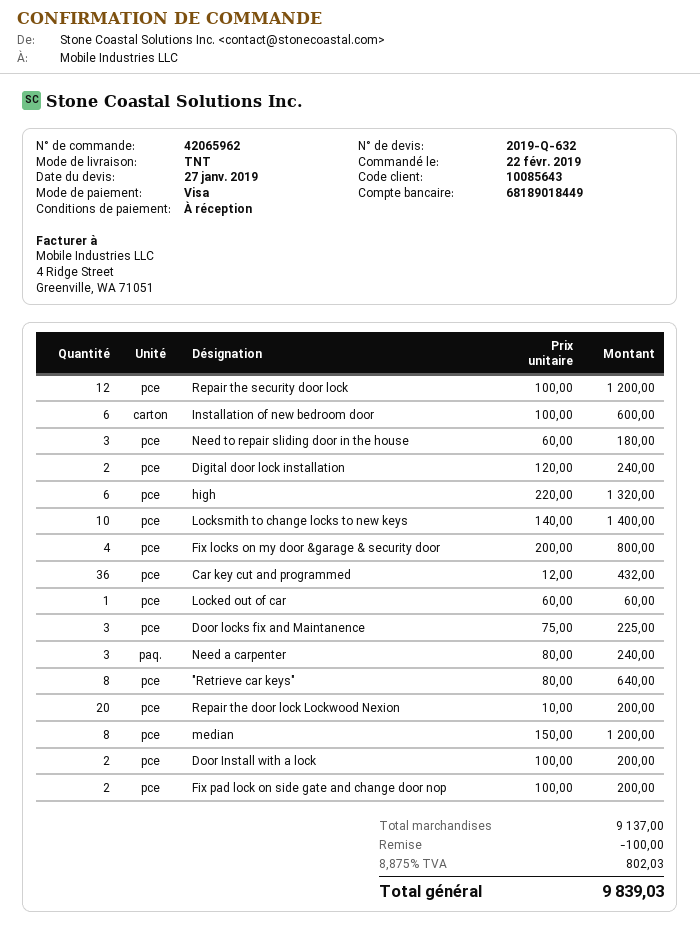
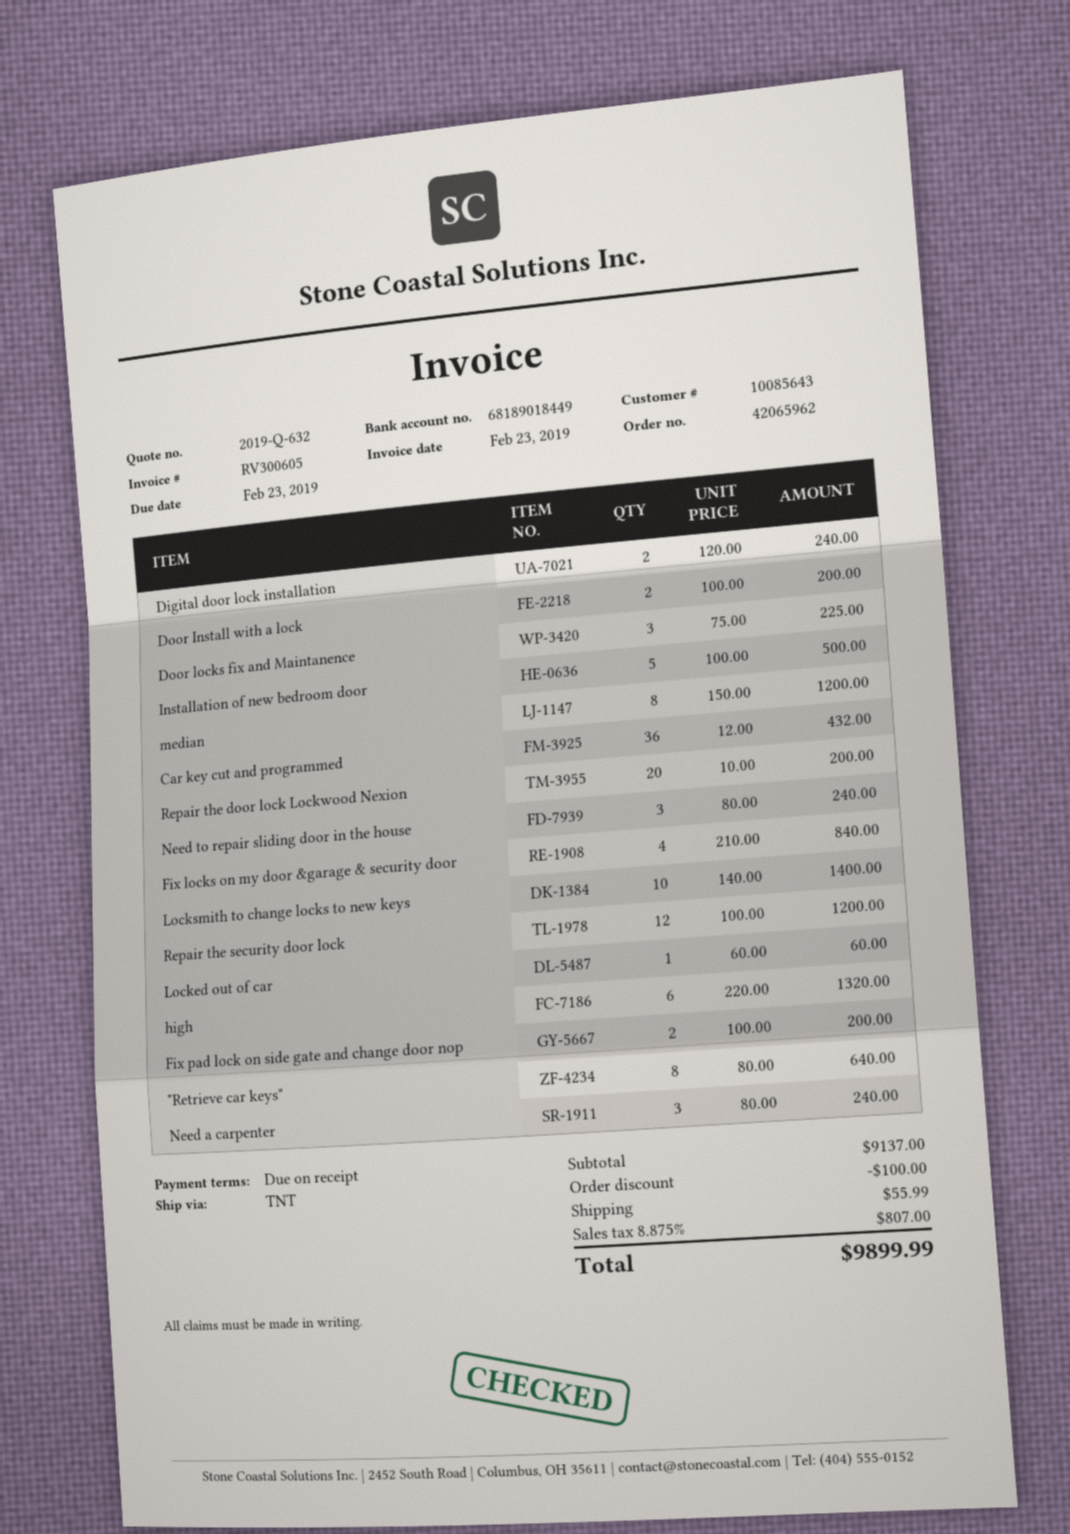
Installation of new bedroom door: 6 x 100.00 = 600.00 -> 5 x 100.00 = 500.00
Need to repair sliding door in the house: 3 x 60.00 = 180.00 -> 3 x 80.00 = 240.00
Fix locks on my door &garage & security door: 4 x 200.00 = 800.00 -> 4 x 210.00 = 840.00
shipping: none -> 55.99
tax: 8.875% = 802.03 -> 8.875% = 807.00
total: 9839.03 -> 9899.99

